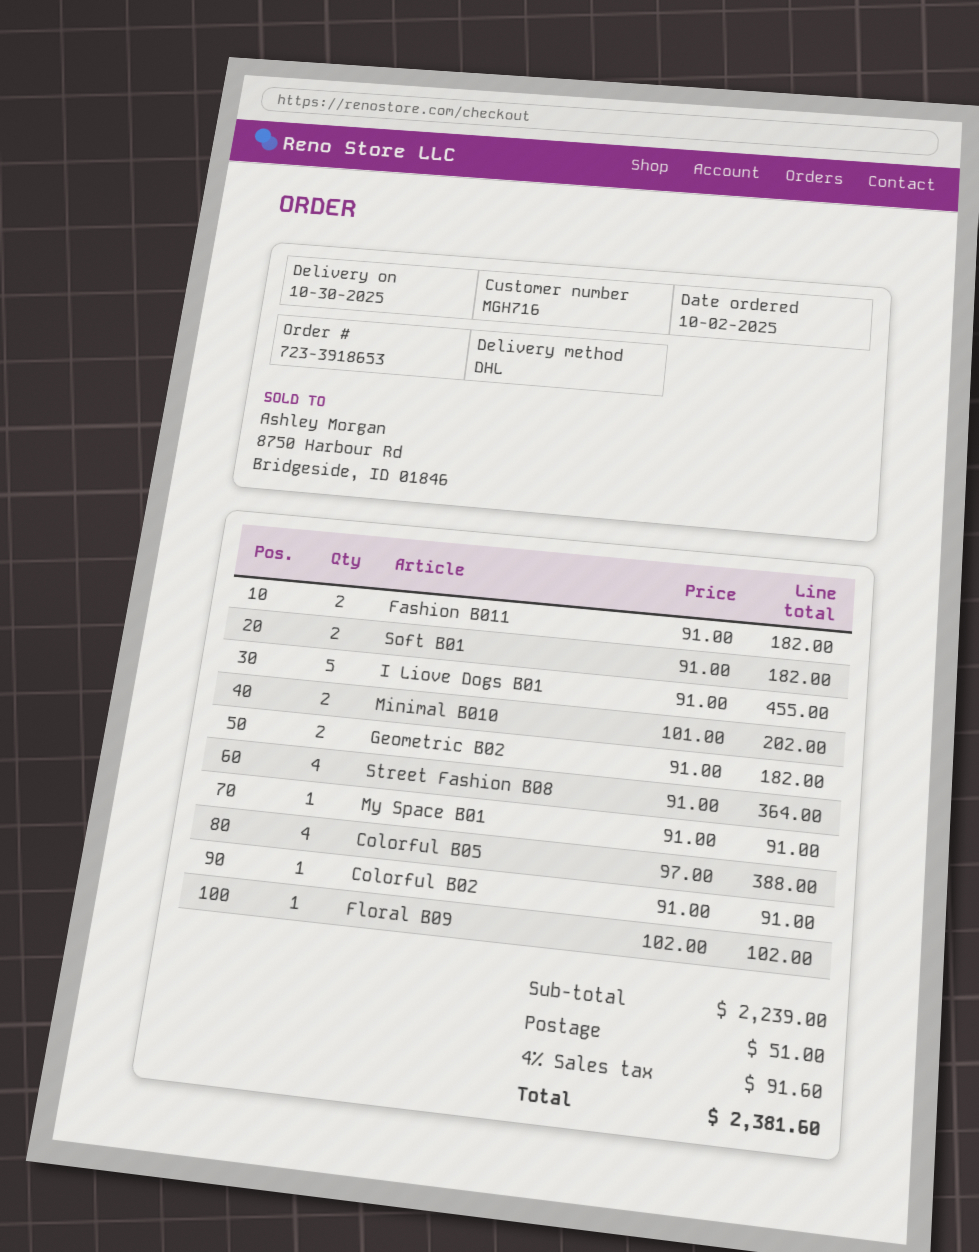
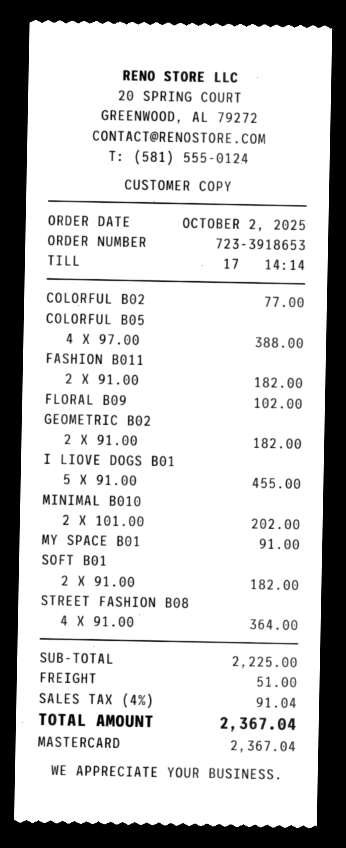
Colorful B02: 1 x 91.00 = 91.00 -> 1 x 77.00 = 77.00
subtotal: 2239.00 -> 2225.00
tax: 4% = 91.60 -> 4% = 91.04
total: 2381.60 -> 2367.04

